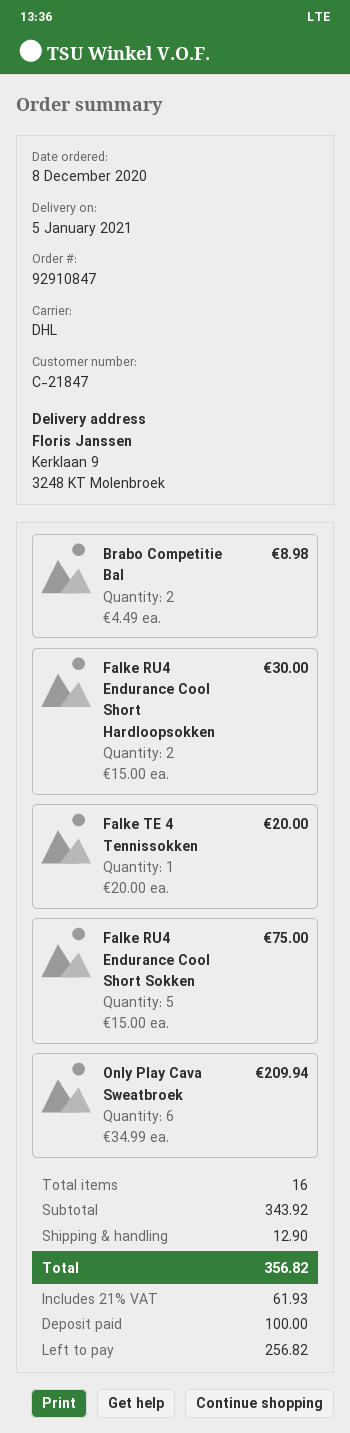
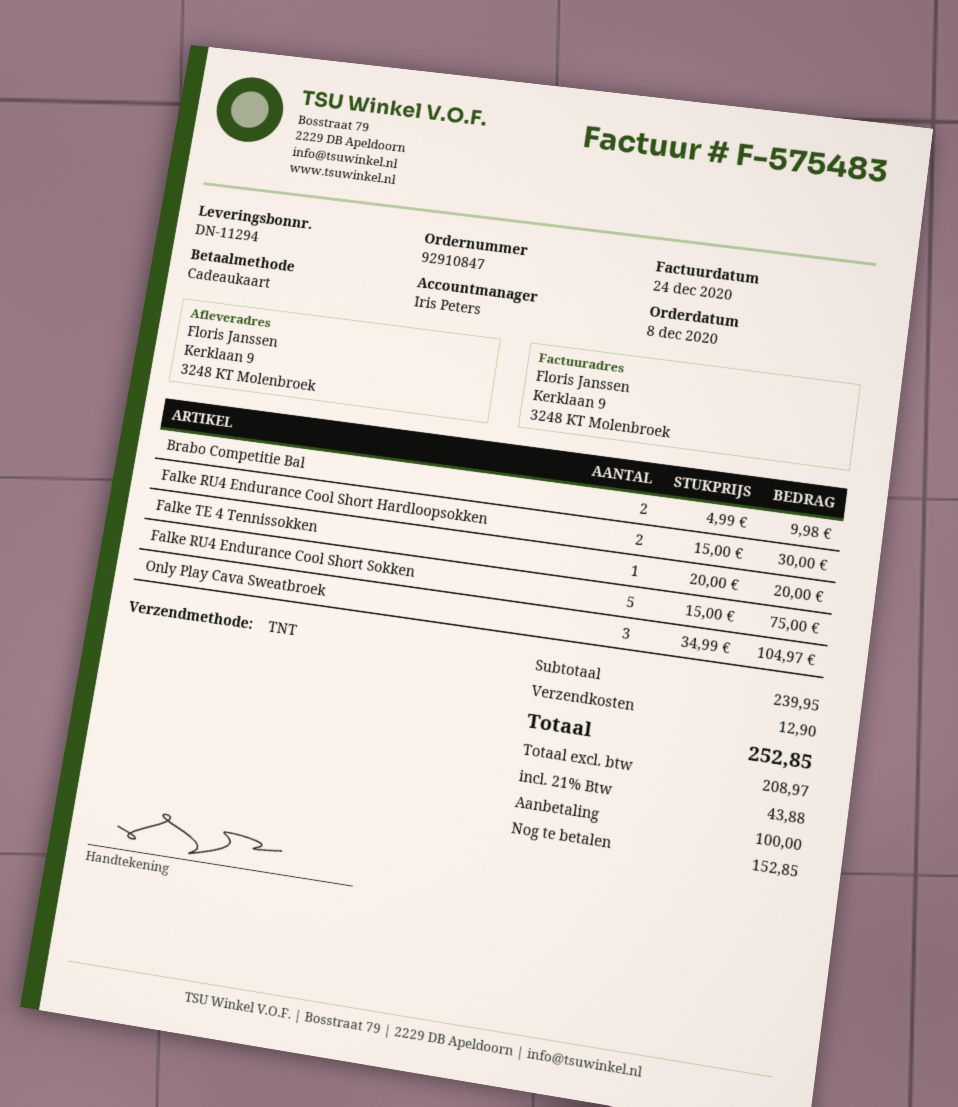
shipping method: DHL -> TNT
Brabo Competitie Bal: 2 x 4.49 = 8.98 -> 2 x 4.99 = 9.98
Only Play Cava Sweatbroek: 6 x 34.99 = 209.94 -> 3 x 34.99 = 104.97
subtotal: 343.92 -> 239.95
tax: 21% = 61.93 -> 21% = 43.88
total: 356.82 -> 252.85
balance: 256.82 -> 152.85

